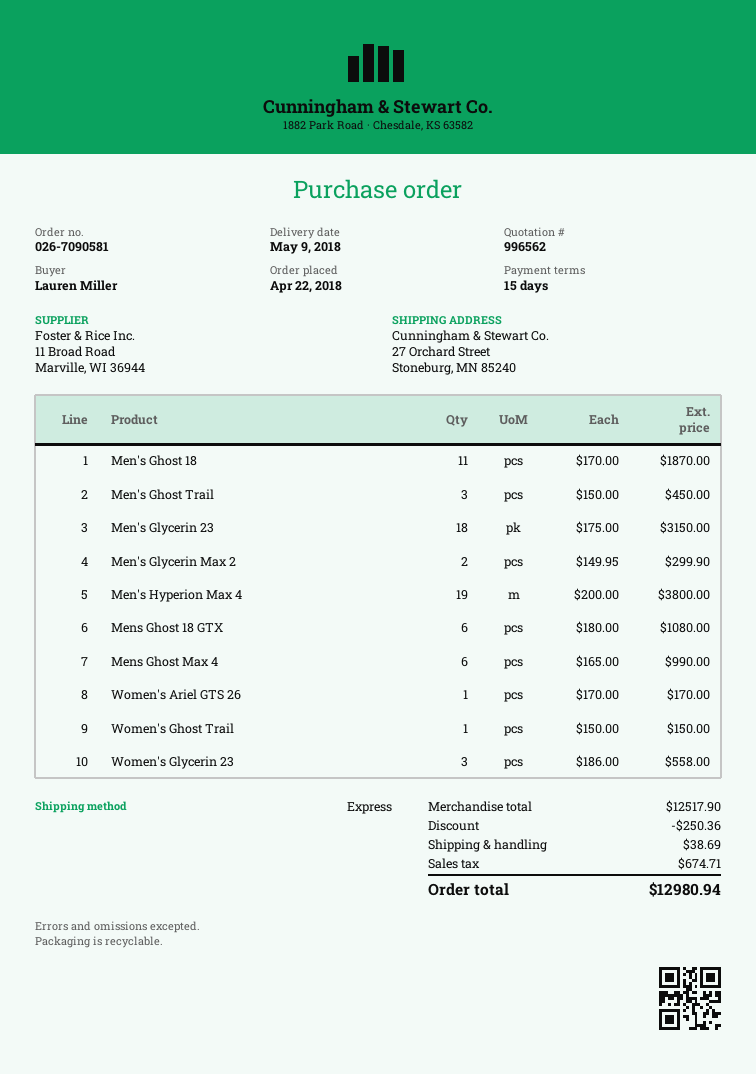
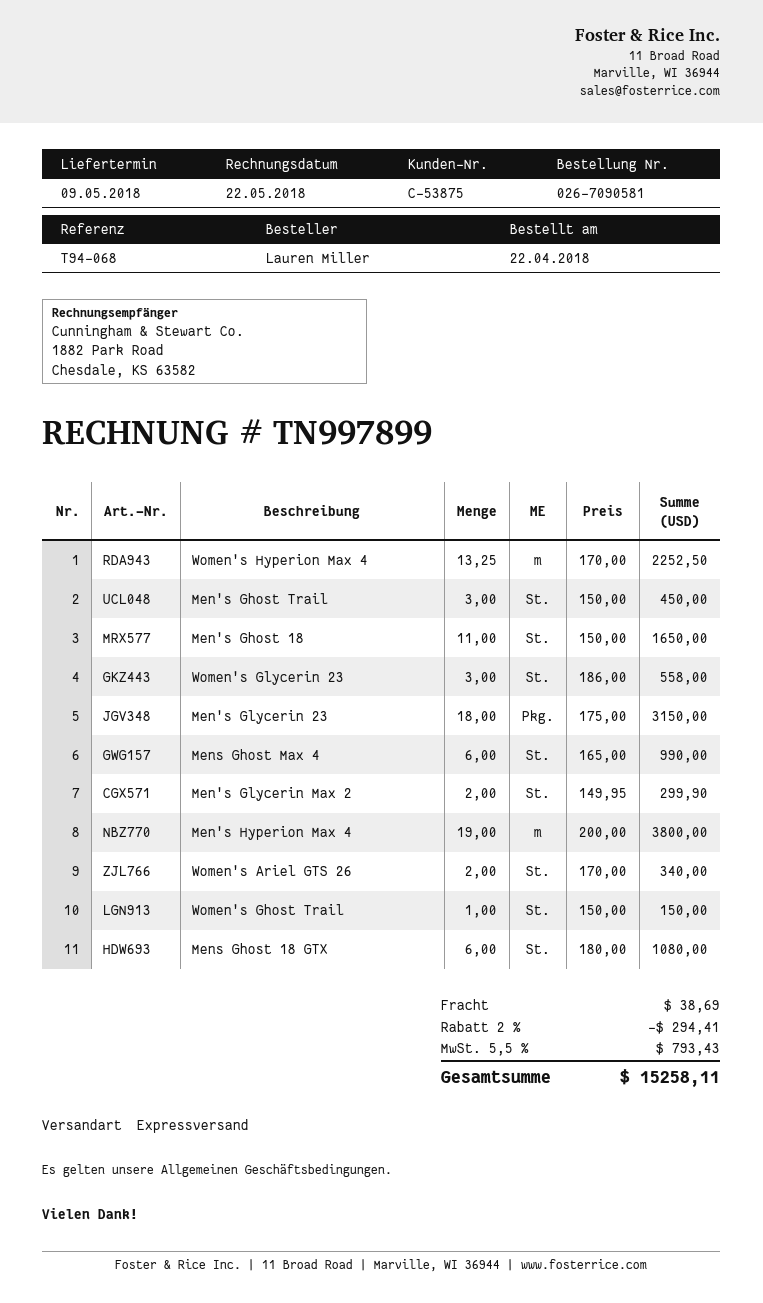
Men's Ghost 18: 11 x 170.00 = 1870.00 -> 11 x 150.00 = 1650.00
Women's Ariel GTS 26: 1 x 170.00 = 170.00 -> 2 x 170.00 = 340.00
Women's Hyperion Max 4: none -> 13.25 x 170.00 = 2252.50
discount: 250.36 -> 294.41
tax: 674.71 -> 793.43
total: 12980.94 -> 15258.11

